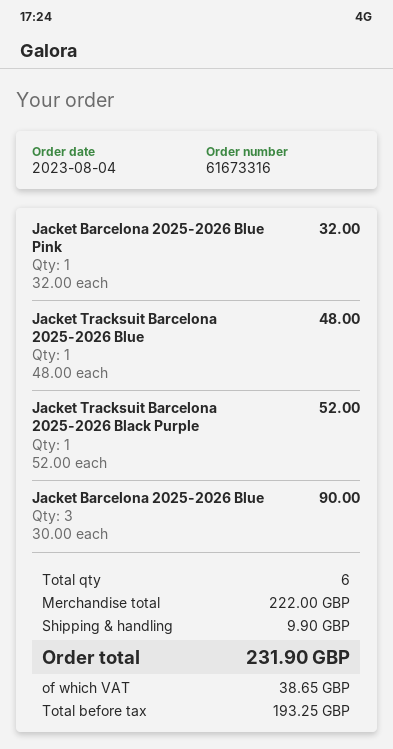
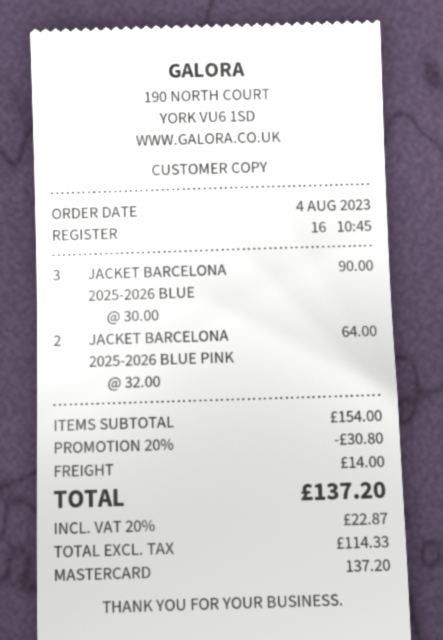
Jacket Barcelona 2025-2026 Blue Pink: 1 x 32.00 = 32.00 -> 2 x 32.00 = 64.00
Jacket Tracksuit Barcelona 2025-2026 Blue: 1 x 48.00 = 48.00 -> none
Jacket Tracksuit Barcelona 2025-2026 Black Purple: 1 x 52.00 = 52.00 -> none
subtotal: 222.00 -> 154.00
discount: none -> 20% = 30.80
shipping: 9.90 -> 14.00
net: 193.25 -> 114.33
tax: 38.65 -> 22.87
total: 231.90 -> 137.20

